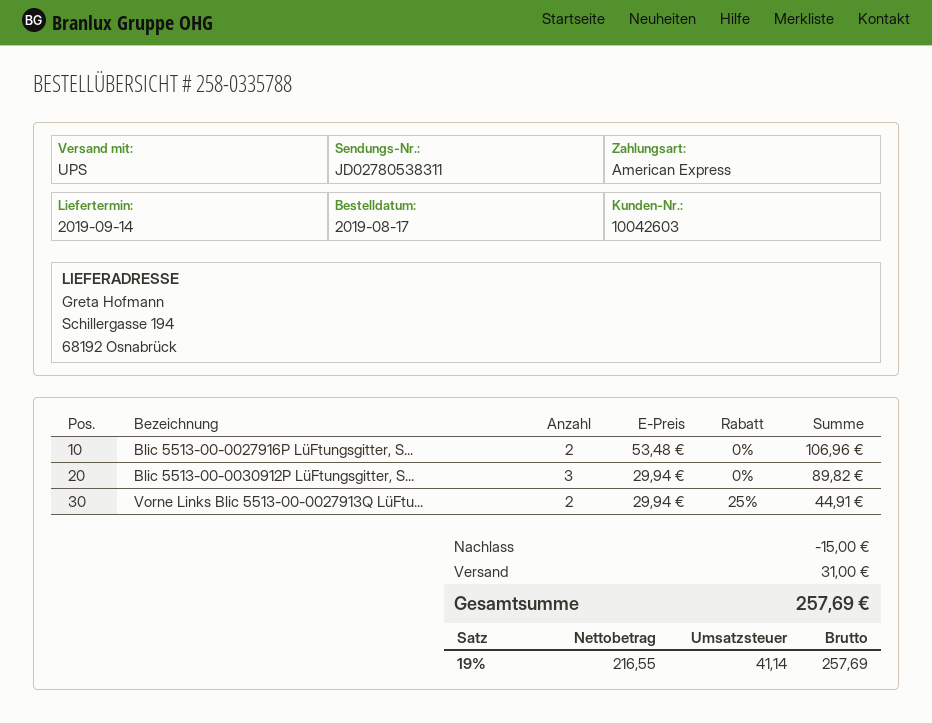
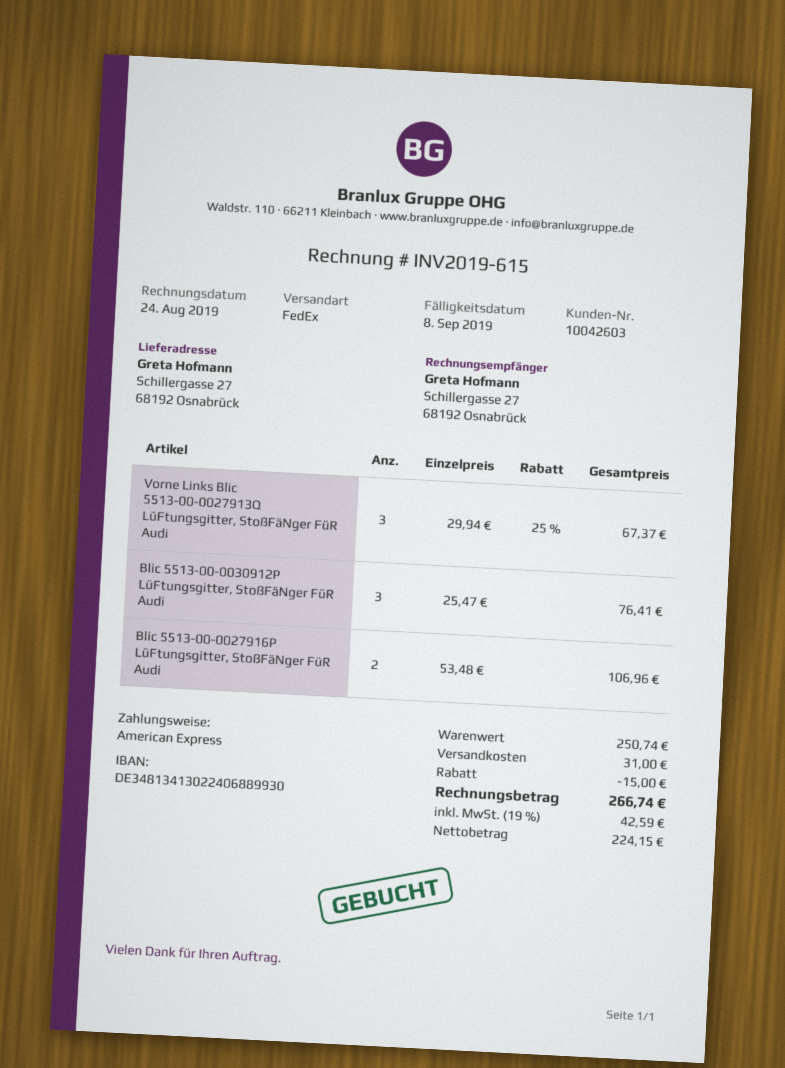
shipping method: UPS -> FedEx
ship to: Schillergasse 194, 68192 Osnabrück -> Schillergasse 27, 68192 Osnabrück
Blic 5513-00-0030912P LüFtungsgitter, S...: 3 x 29.94 = 89.82 -> 3 x 25.47 = 76.41
Vorne Links Blic 5513-00-0027913Q LüFtu...: 2 x 29.94 - 25% = 44.91 -> 3 x 29.94 - 25% = 67.37
net: 216.55 -> 224.15
tax: 19% = 41.14 -> 19% = 42.59
total: 257.69 -> 266.74

